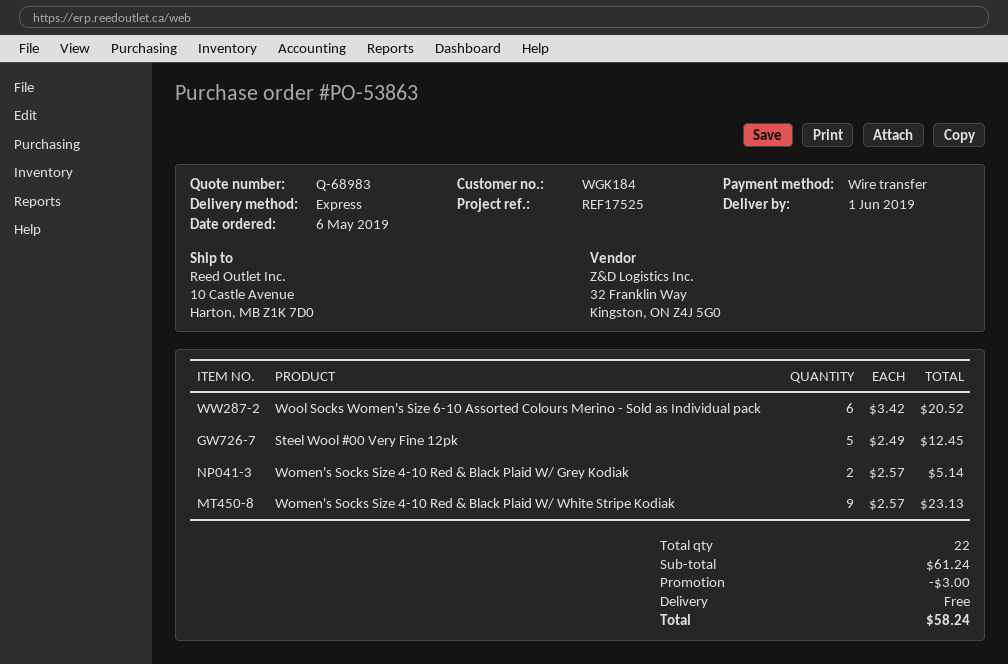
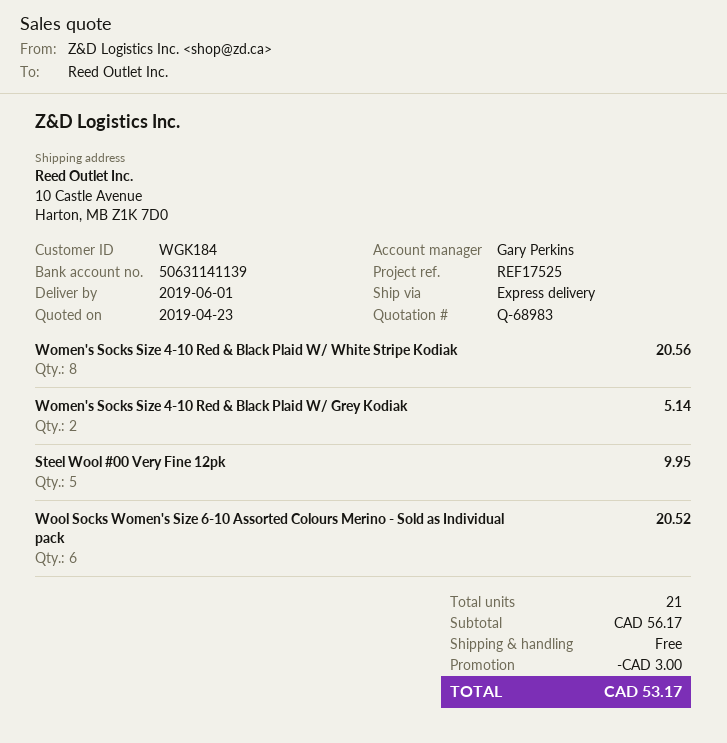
Steel Wool #00 Very Fine 12pk: 5 for 12.45 -> 5 for 9.95
Women's Socks Size 4-10 Red & Black Plaid W/ White Stripe Kodiak: 9 for 23.13 -> 8 for 20.56
total quantity: 22 -> 21
subtotal: 61.24 -> 56.17
total: 58.24 -> 53.17

